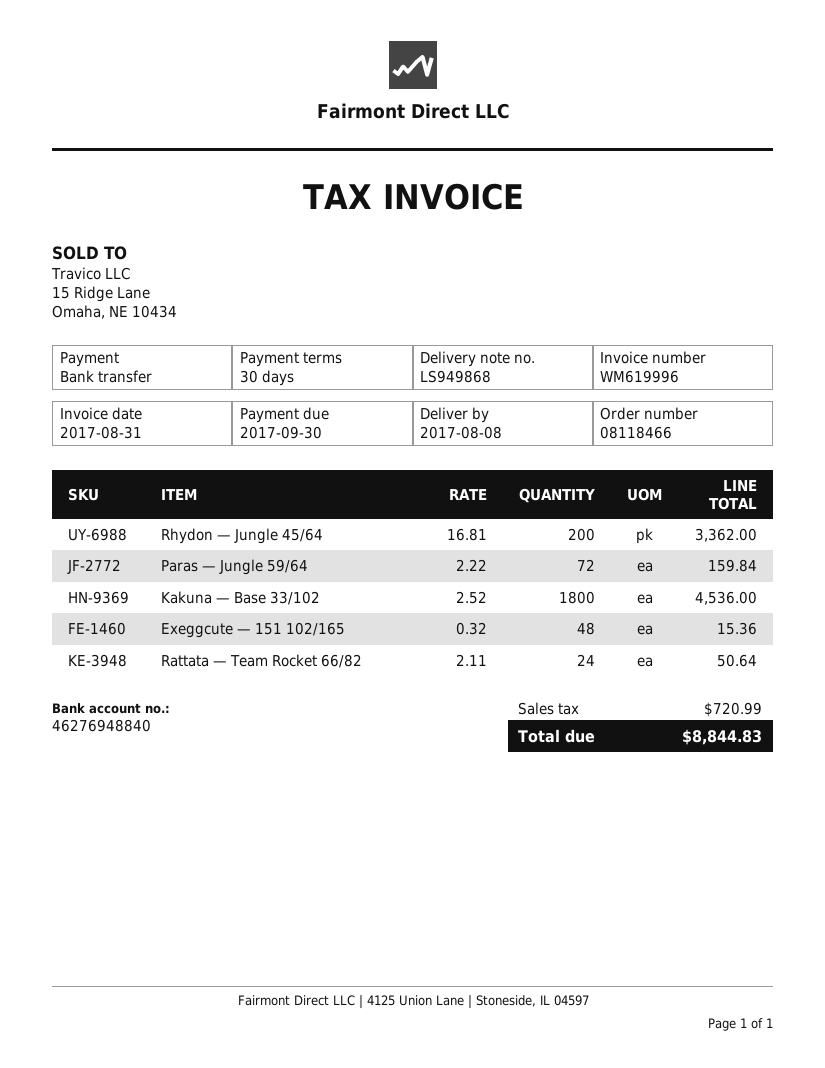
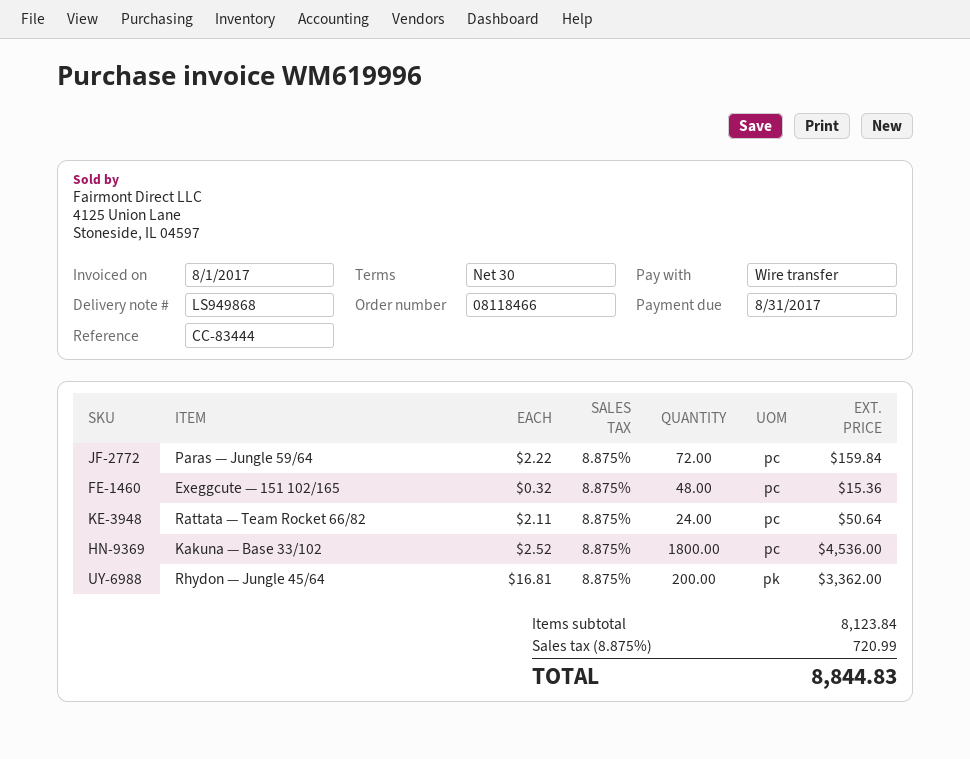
invoice date: 2017-08-31 -> 2017-08-01
due date: 2017-09-30 -> 2017-08-31

